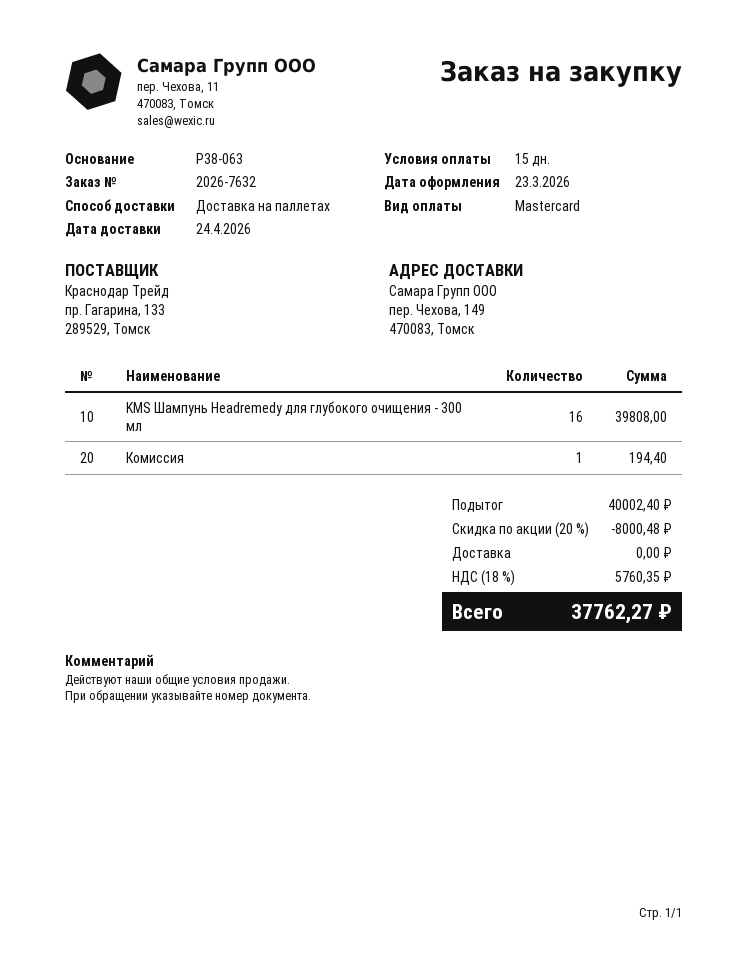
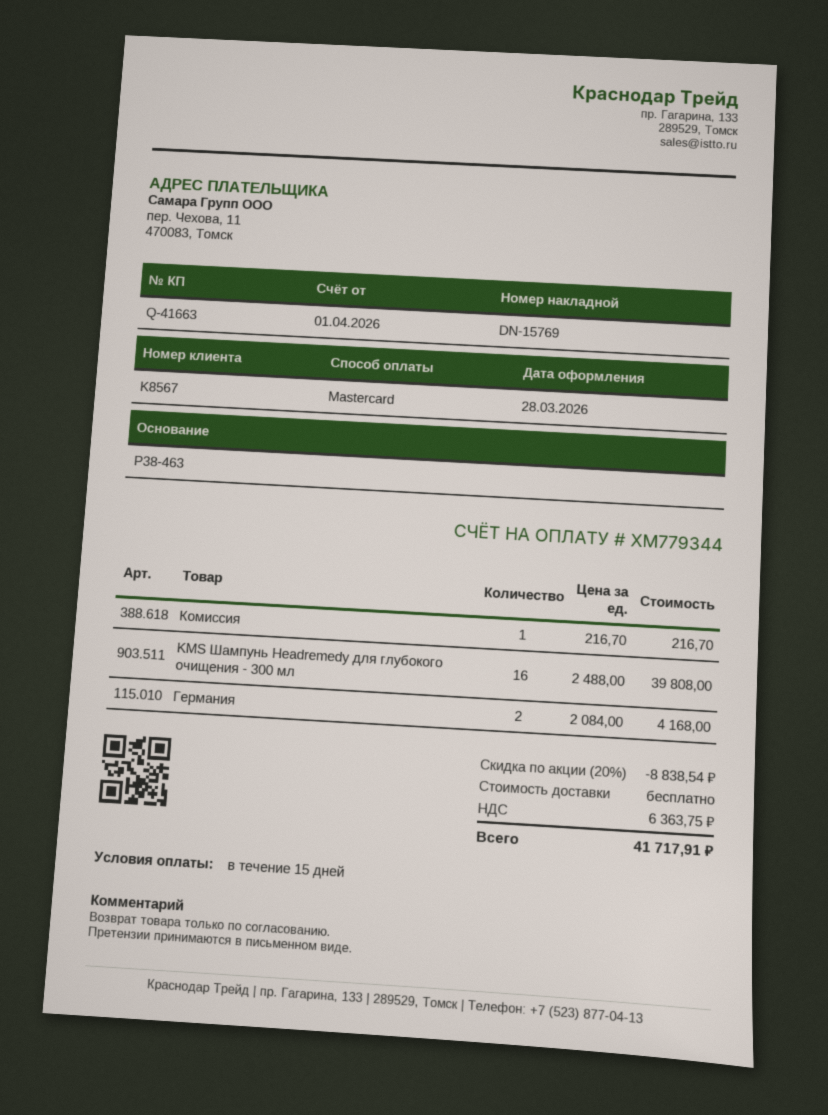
order date: 2026-03-23 -> 2026-03-28
reference: P38-063 -> P38-463
Комиссия: 1 for 194.40 -> 1 for 216.70
Германия: none -> 2 for 4168.00
discount: 20% = 8000.48 -> 20% = 8838.54
tax: 5760.35 -> 6363.75
total: 37762.27 -> 41717.91

